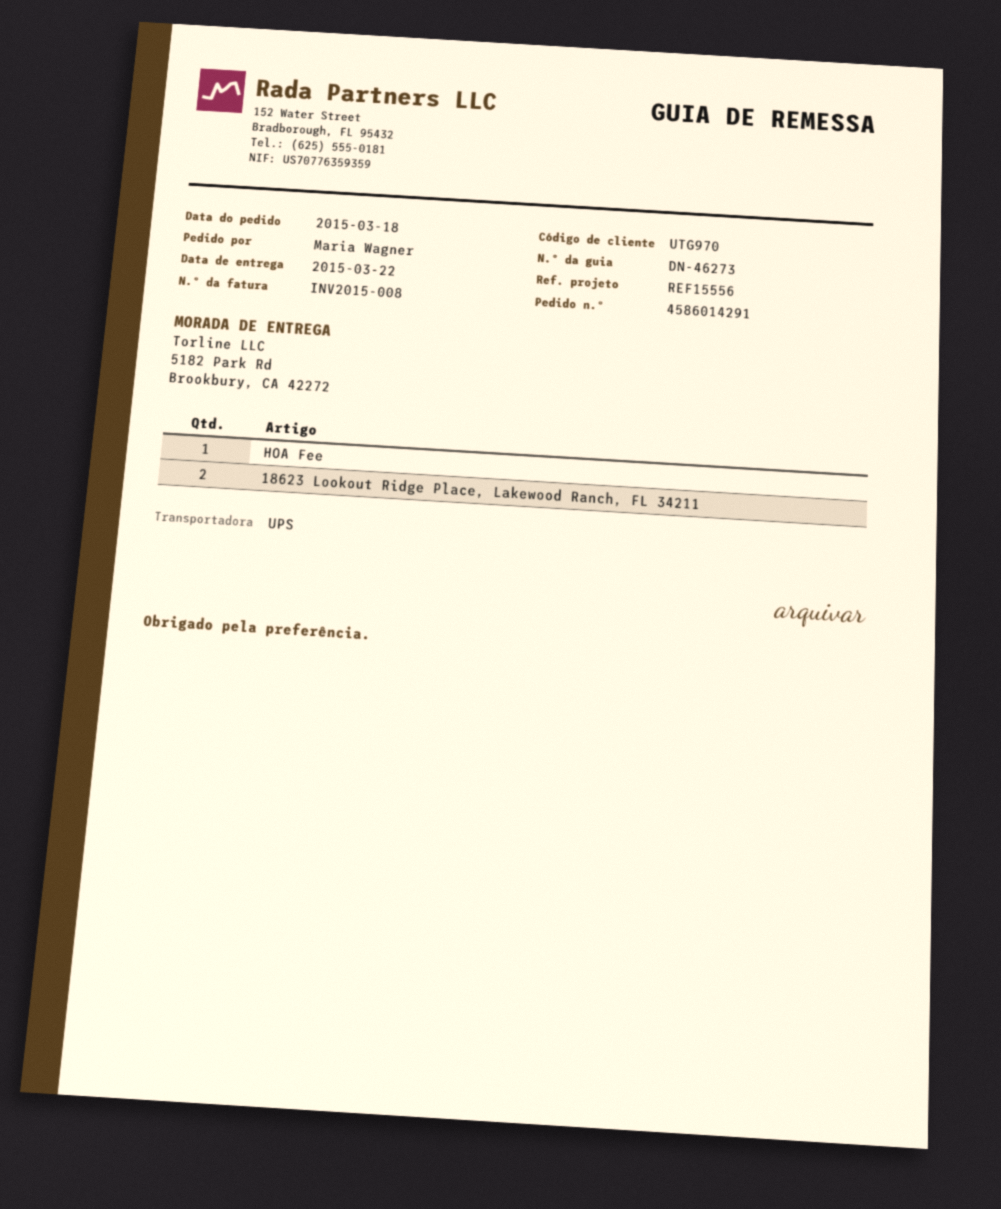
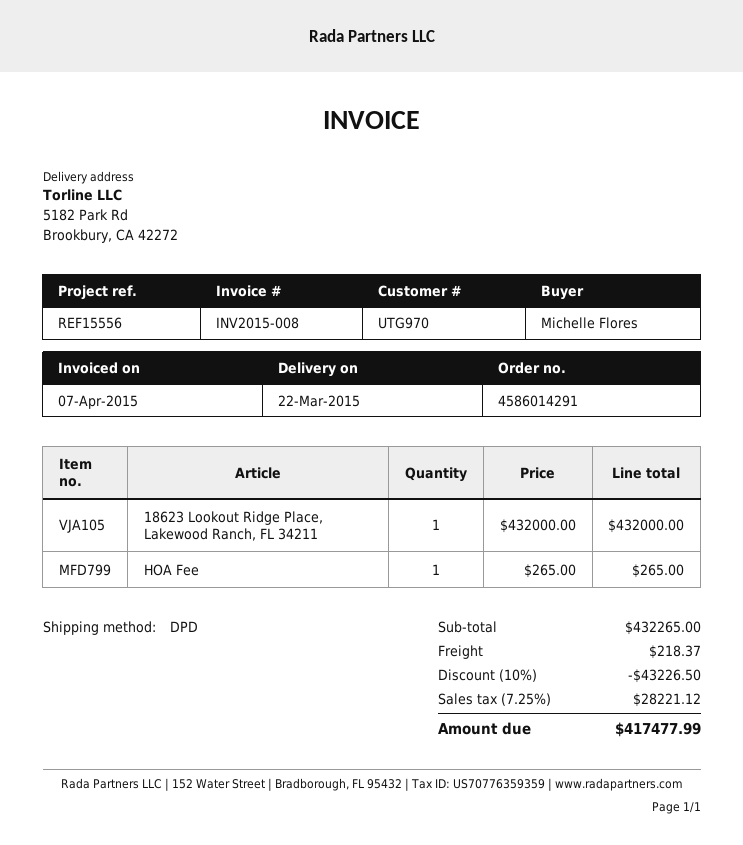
ordered by: Maria Wagner -> Michelle Flores
shipping method: UPS -> DPD
18623 Lookout Ridge Place, Lakewood Ranch, FL 34211: 2 -> 1

